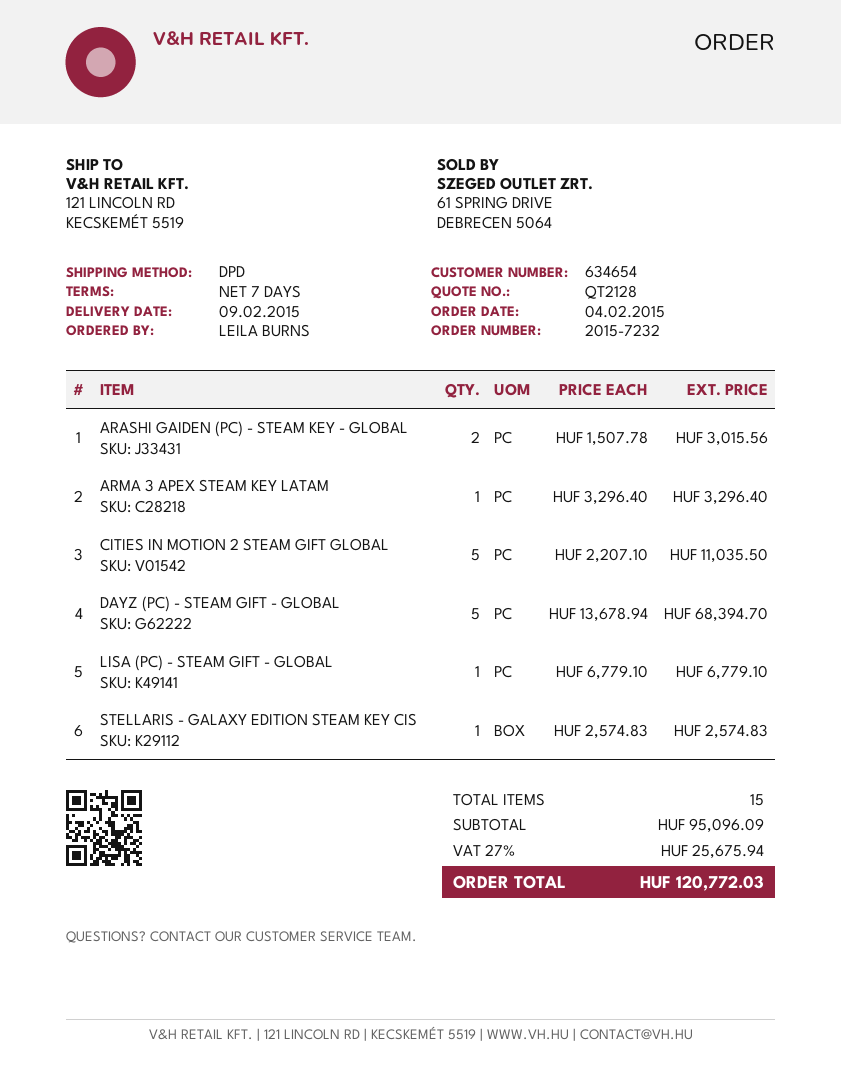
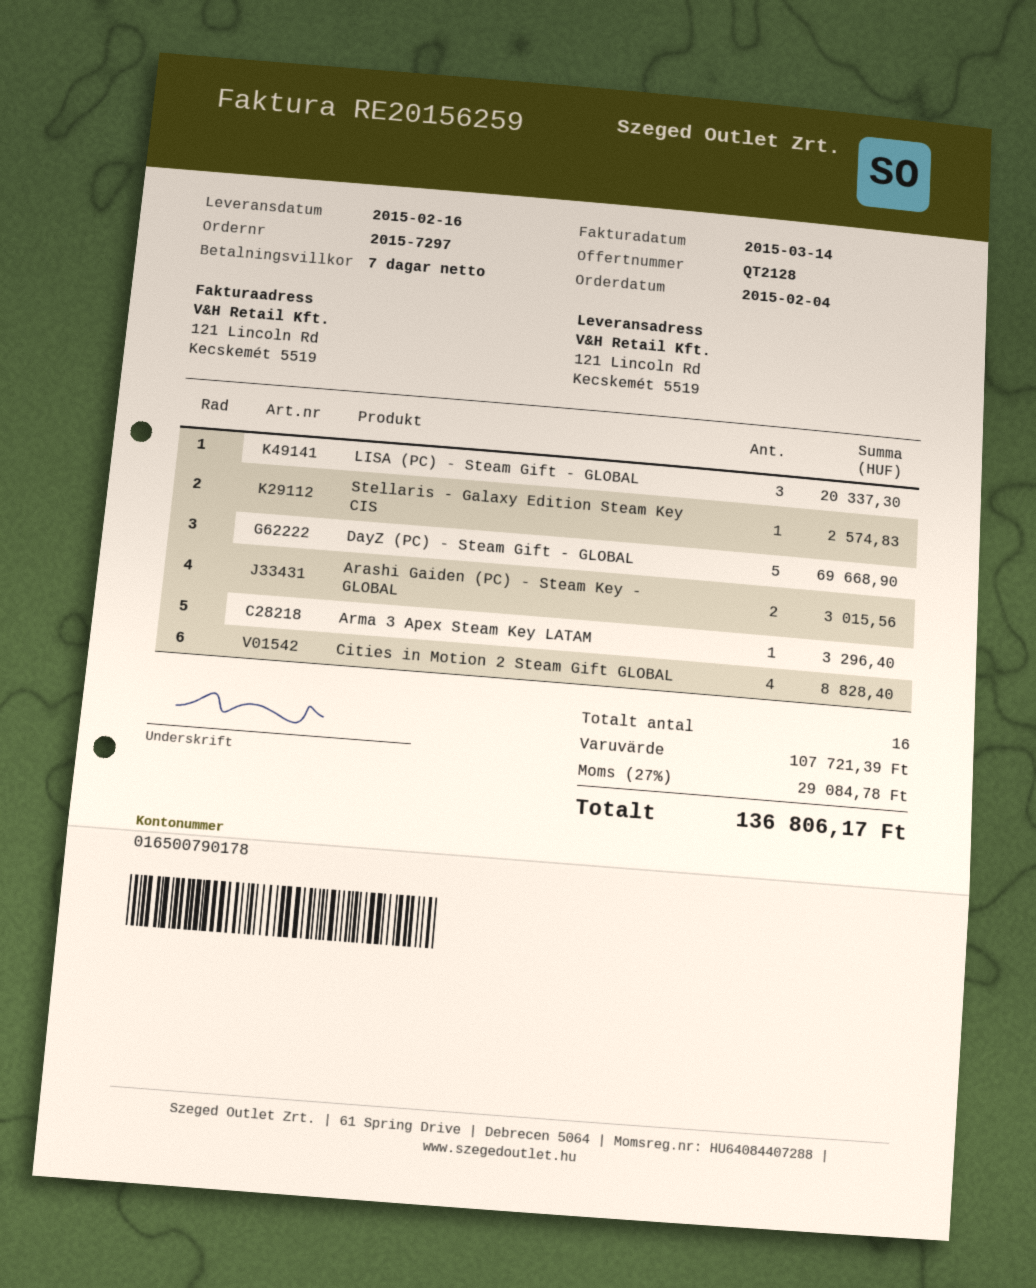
order number: 2015-7232 -> 2015-7297
delivery date: 2015-02-09 -> 2015-02-16
CITIES IN MOTION 2 STEAM GIFT GLOBAL: 5 for 11035.50 -> 4 for 8828.40
DAYZ (PC) - STEAM GIFT - GLOBAL: 5 for 68394.70 -> 5 for 69668.90
LISA (PC) - STEAM GIFT - GLOBAL: 1 for 6779.10 -> 3 for 20337.30
total quantity: 15 -> 16
subtotal: 95096.09 -> 107721.39
tax: 27% = 25675.94 -> 27% = 29084.78
total: 120772.03 -> 136806.17

